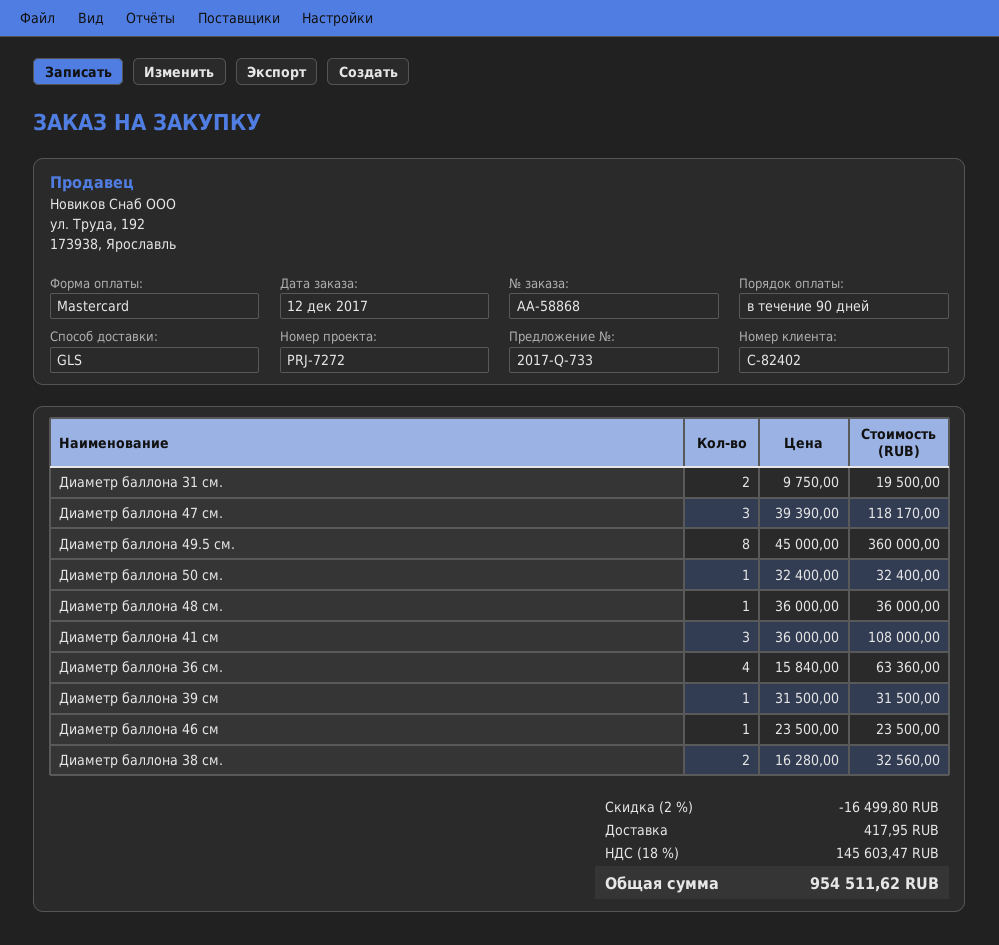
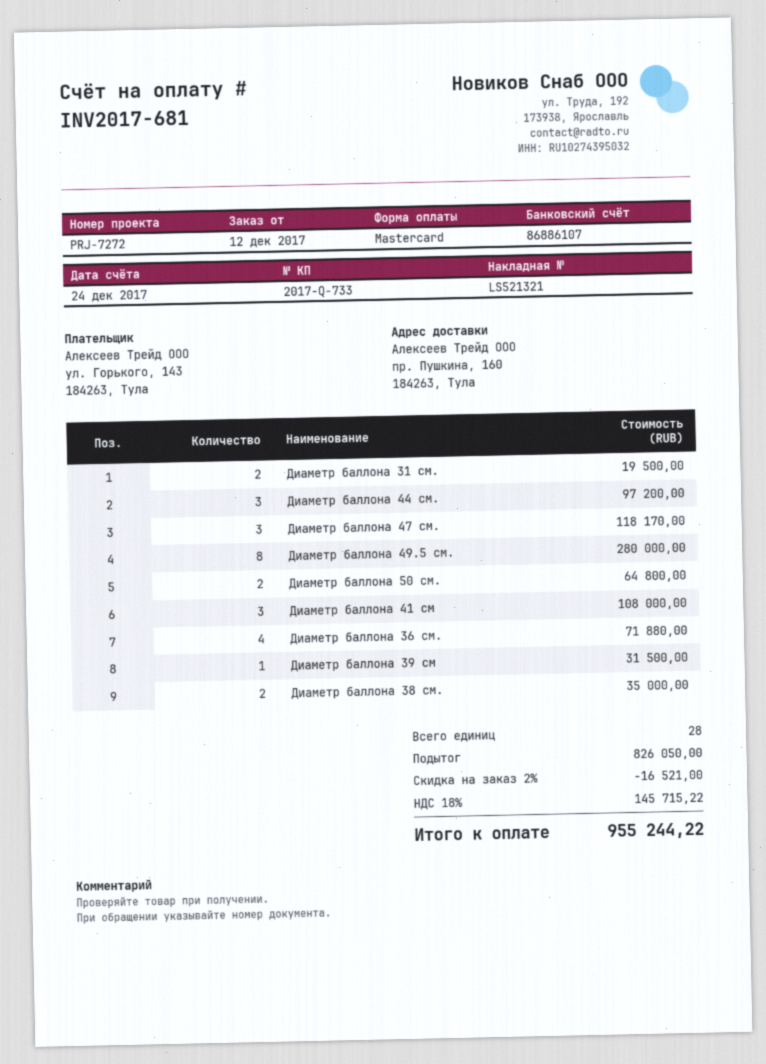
Диаметр баллона 49.5 см.: 8 for 360000.00 -> 8 for 280000.00
Диаметр баллона 50 см.: 1 for 32400.00 -> 2 for 64800.00
Диаметр баллона 48 см.: 1 for 36000.00 -> none
Диаметр баллона 36 см.: 4 for 63360.00 -> 4 for 71880.00
Диаметр баллона 46 см: 1 for 23500.00 -> none
Диаметр баллона 38 см.: 2 for 32560.00 -> 2 for 35000.00
Диаметр баллона 44 см.: none -> 3 for 97200.00
discount: 2% = 16499.80 -> 2% = 16521.00
shipping: 417.95 -> none
tax: 18% = 145603.47 -> 18% = 145715.22
total: 954511.62 -> 955244.22

